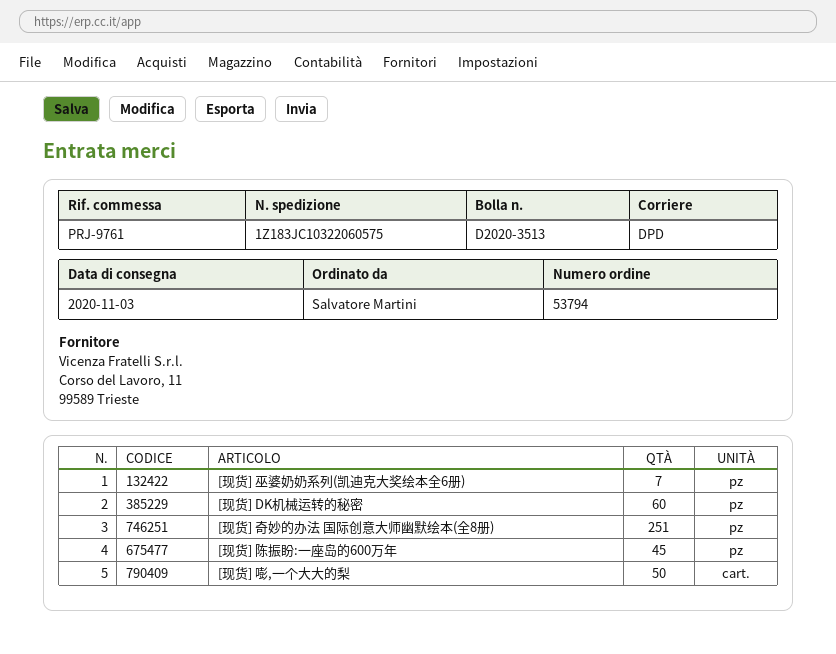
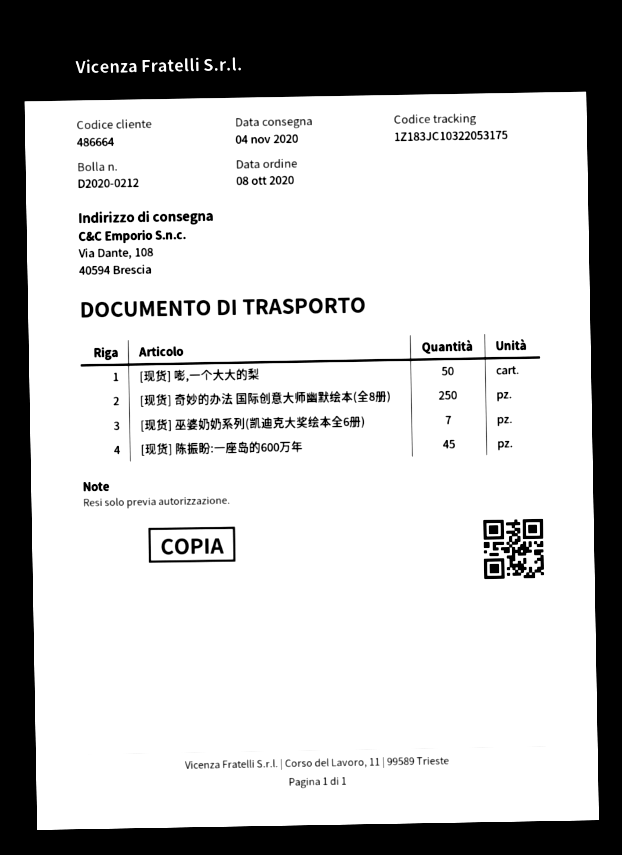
delivery note number: D2020-3513 -> D2020-0212
delivery date: 2020-11-03 -> 2020-11-04
tracking number: 1Z183JC10322060575 -> 1Z183JC10322053175
[现货] DK机械运转的秘密: 60 -> none
[现货] 奇妙的办法 国际创意大师幽默绘本(全8册): 251 -> 250

